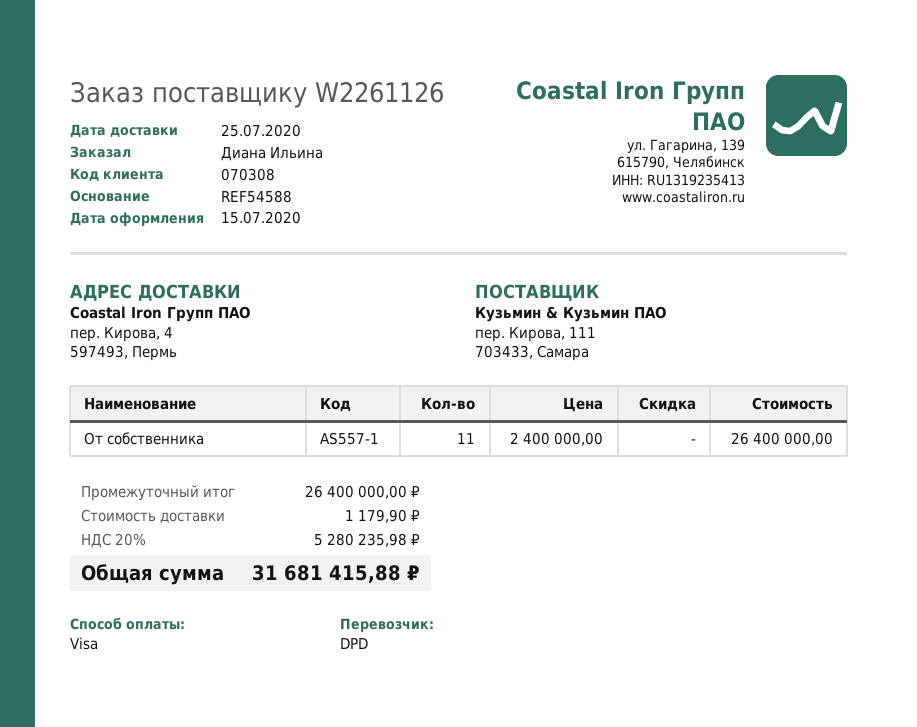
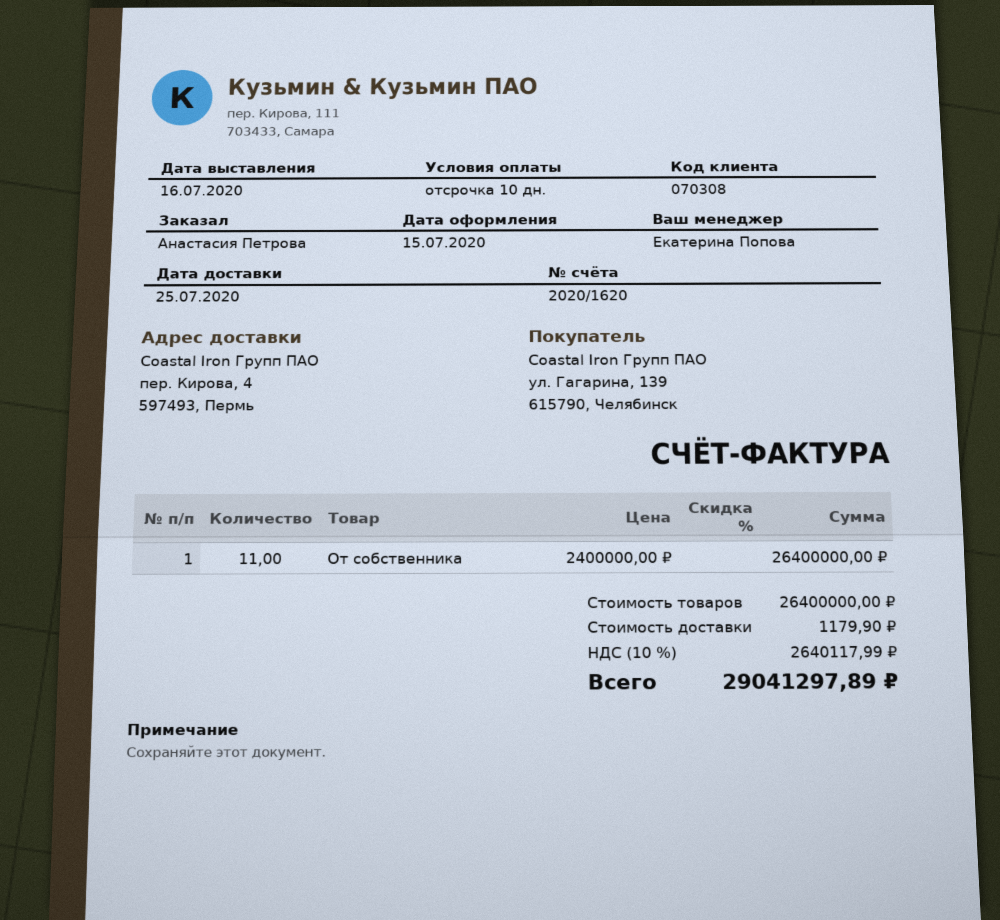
ordered by: Диана Ильина -> Анастасия Петрова
tax: 20% = 5280235.98 -> 10% = 2640117.99
total: 31681415.88 -> 29041297.89

